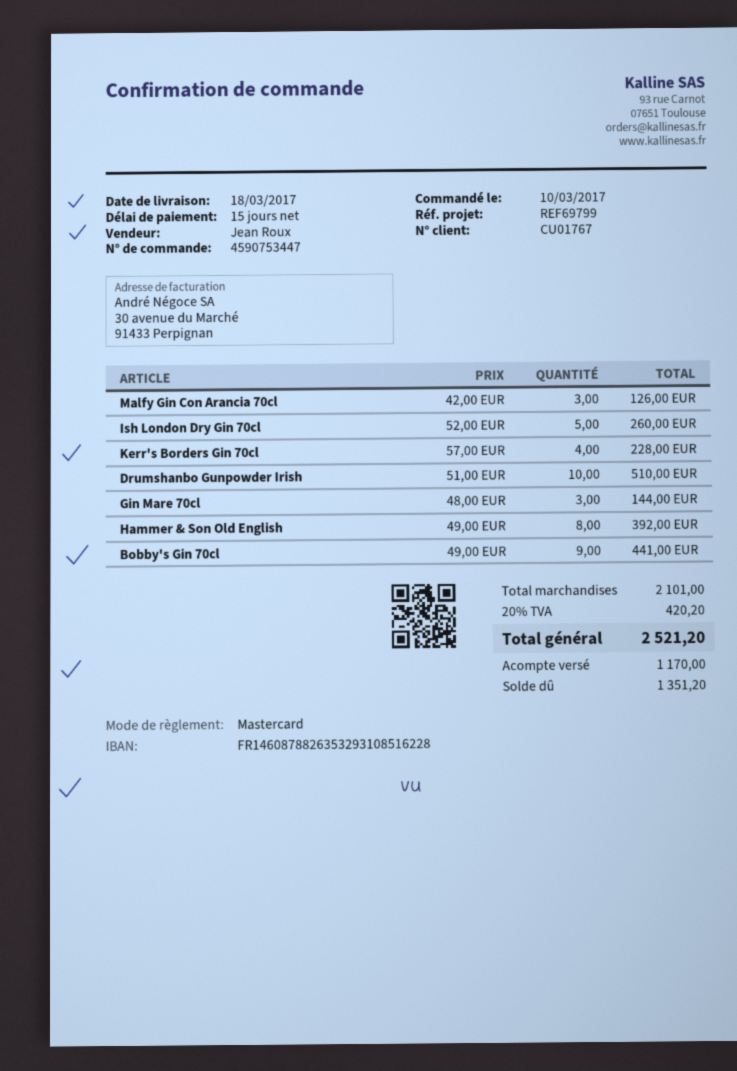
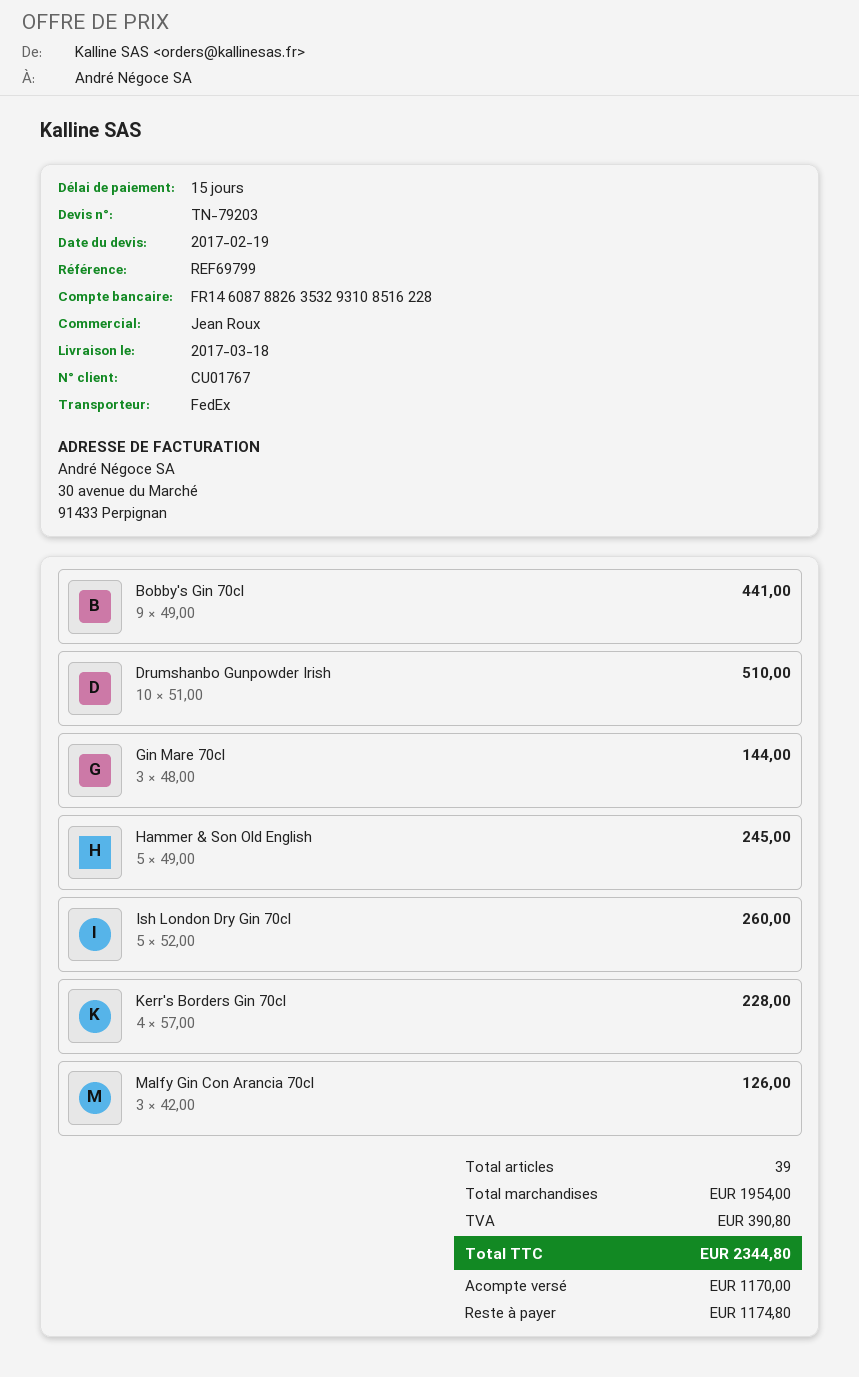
Hammer & Son Old English: 8 x 49.00 = 392.00 -> 5 x 49.00 = 245.00
subtotal: 2101.00 -> 1954.00
tax: 420.20 -> 390.80
total: 2521.20 -> 2344.80
balance: 1351.20 -> 1174.80

